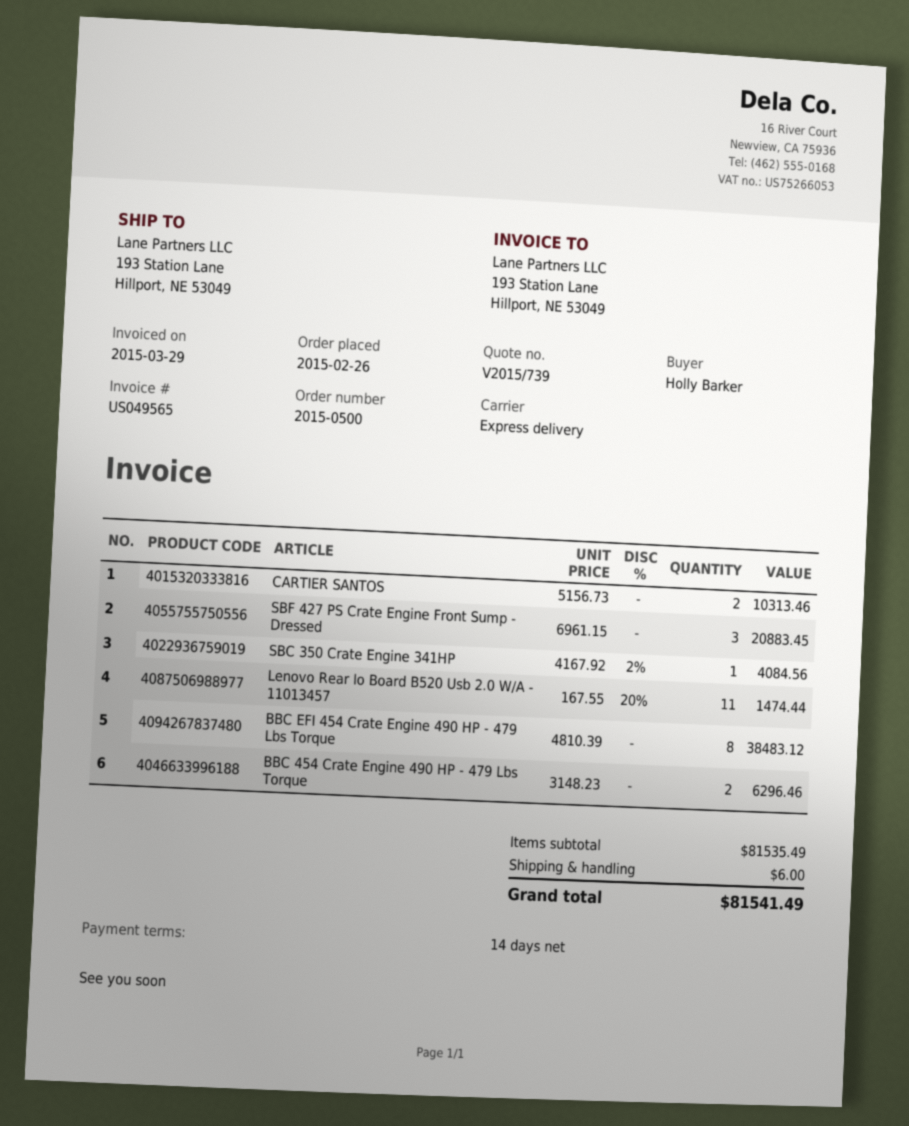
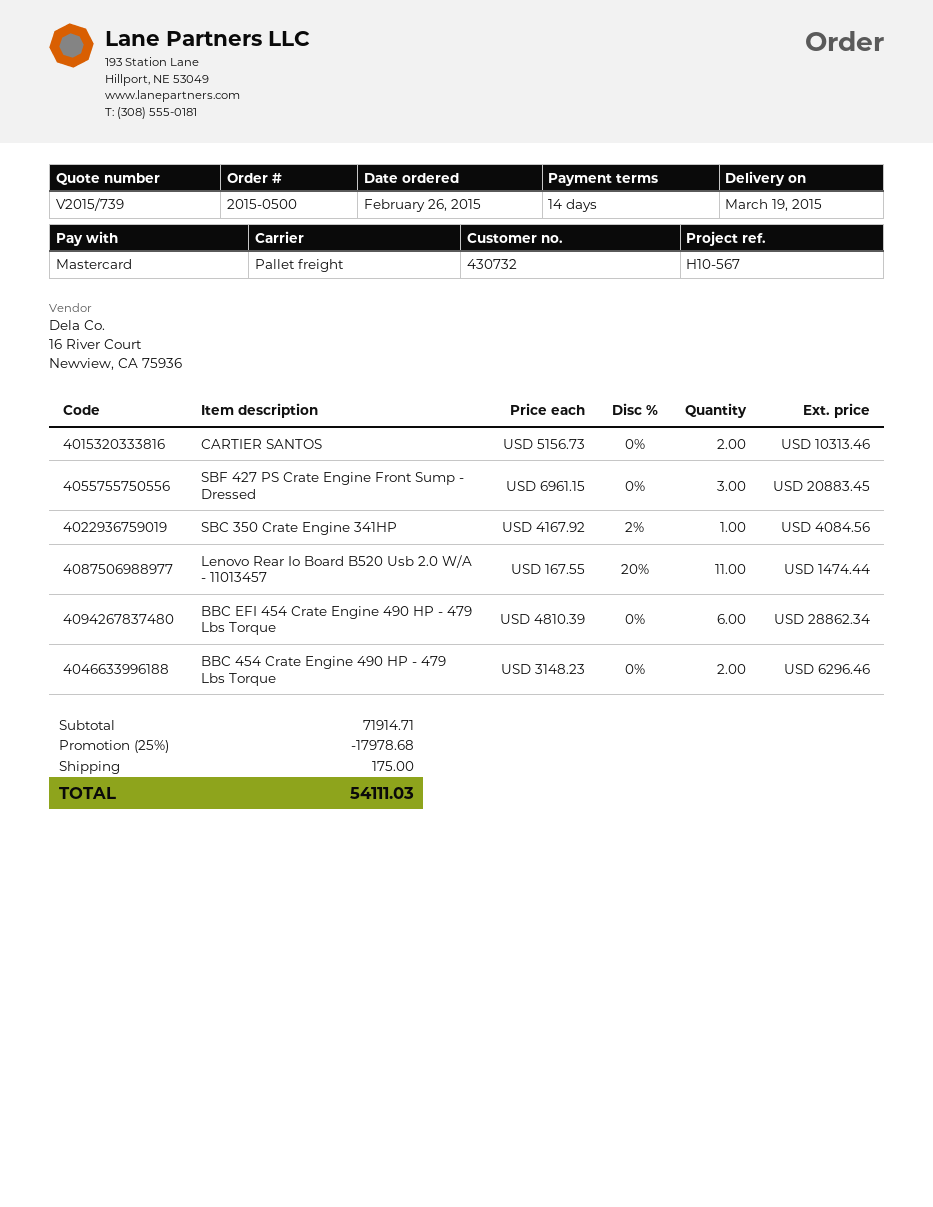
shipping method: express -> pallet freight
BBC EFI 454 Crate Engine 490 HP - 479 Lbs Torque: 8 x 4810.39 = 38483.12 -> 6 x 4810.39 = 28862.34
subtotal: 81535.49 -> 71914.71
discount: none -> 25% = 17978.68
shipping: 6.00 -> 175.00
total: 81541.49 -> 54111.03

